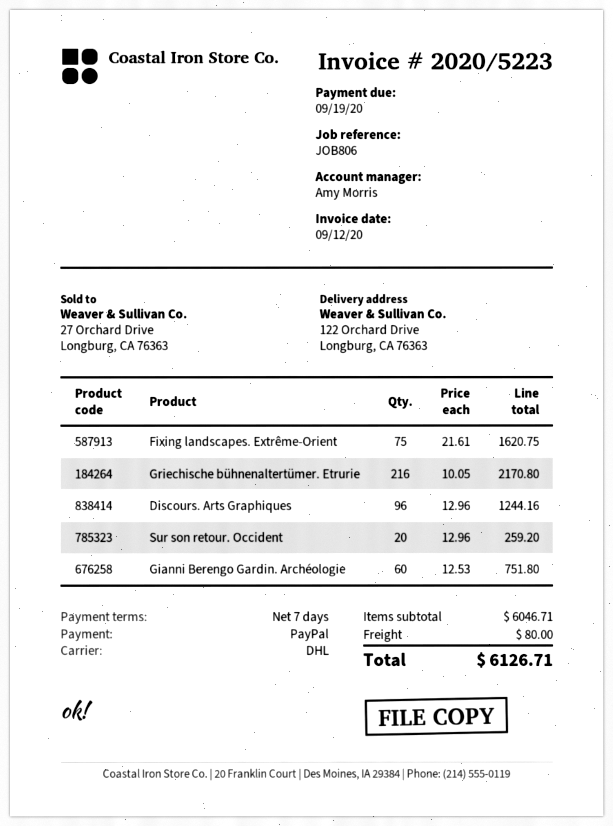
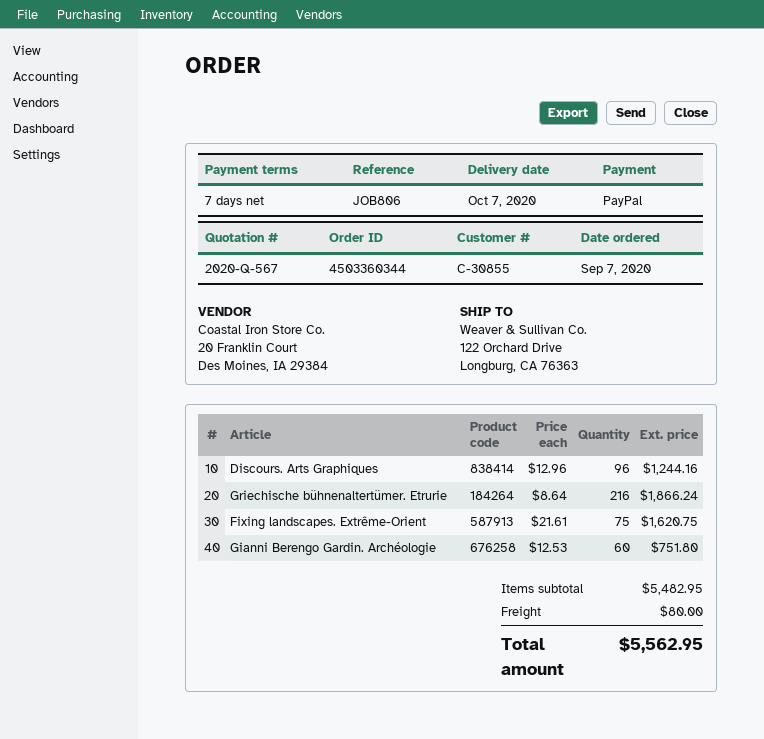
Griechische bühnenaltertümer. Etrurie: 216 x 10.05 = 2170.80 -> 216 x 8.64 = 1866.24
Sur son retour. Occident: 20 x 12.96 = 259.20 -> none
subtotal: 6046.71 -> 5482.95
total: 6126.71 -> 5562.95

